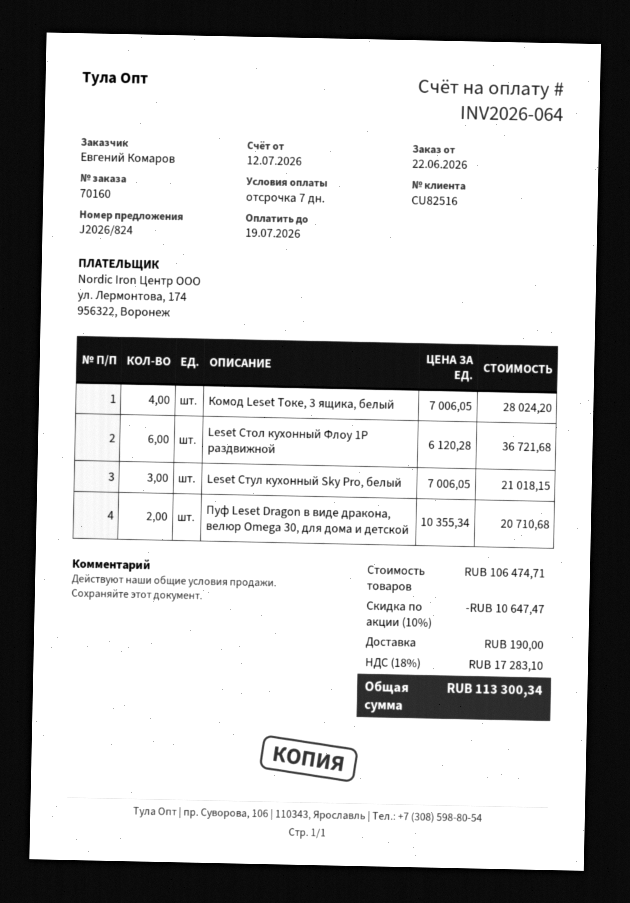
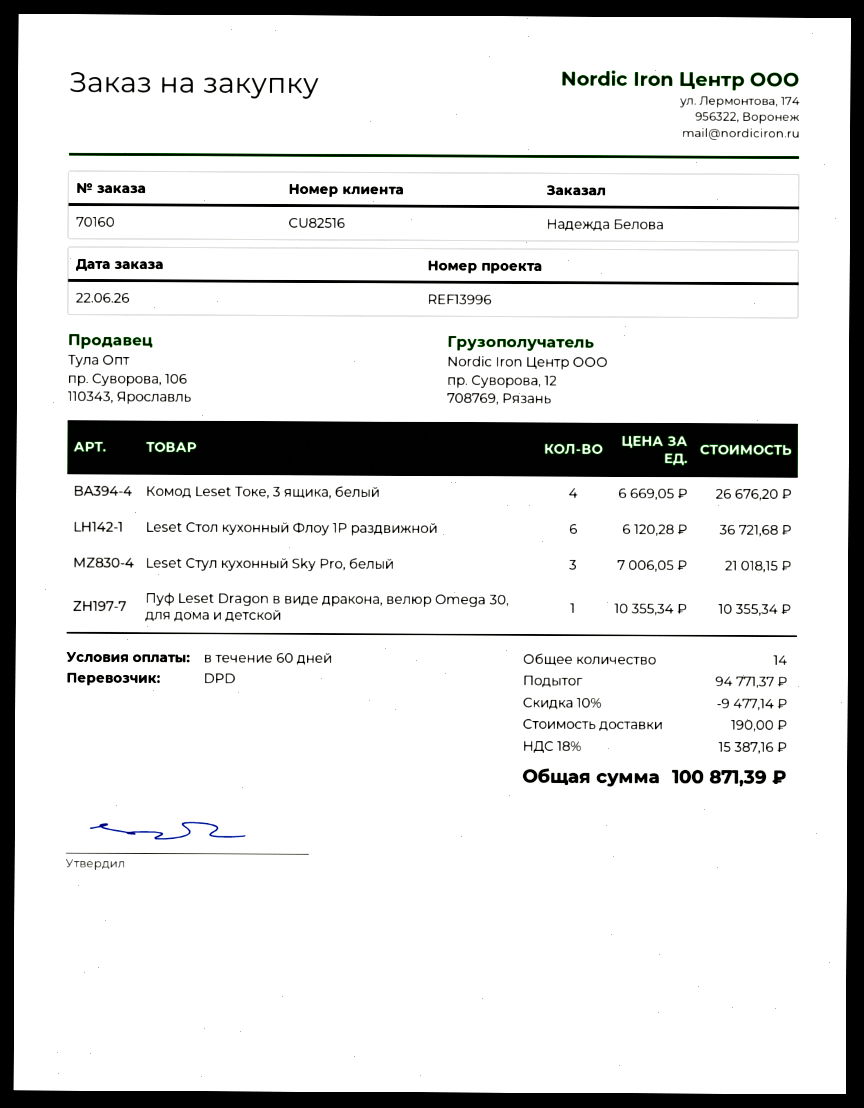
payment terms: 7 days -> 60 days
ordered by: Евгений Комаров -> Надежда Белова
Комод Leset Токе, 3 ящика, белый: 4 x 7006.05 = 28024.20 -> 4 x 6669.05 = 26676.20
Пуф Leset Dragon в виде дракона, велюр Omega 30, для дома и детской: 2 x 10355.34 = 20710.68 -> 1 x 10355.34 = 10355.34
subtotal: 106474.71 -> 94771.37
discount: 10% = 10647.47 -> 10% = 9477.14
tax: 18% = 17283.10 -> 18% = 15387.16
total: 113300.34 -> 100871.39

